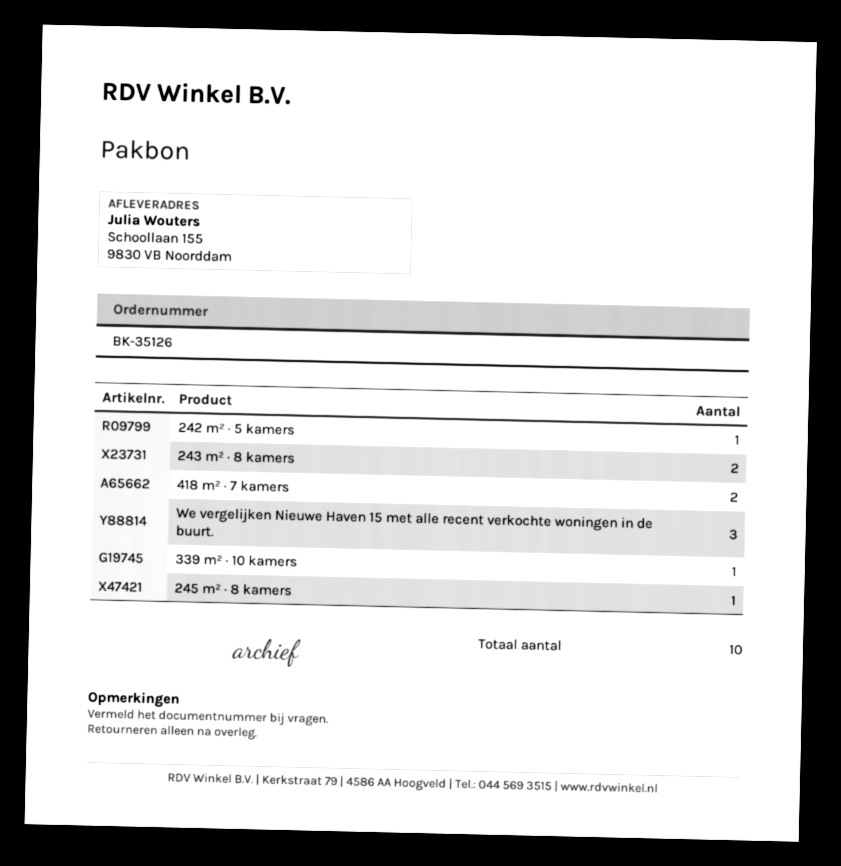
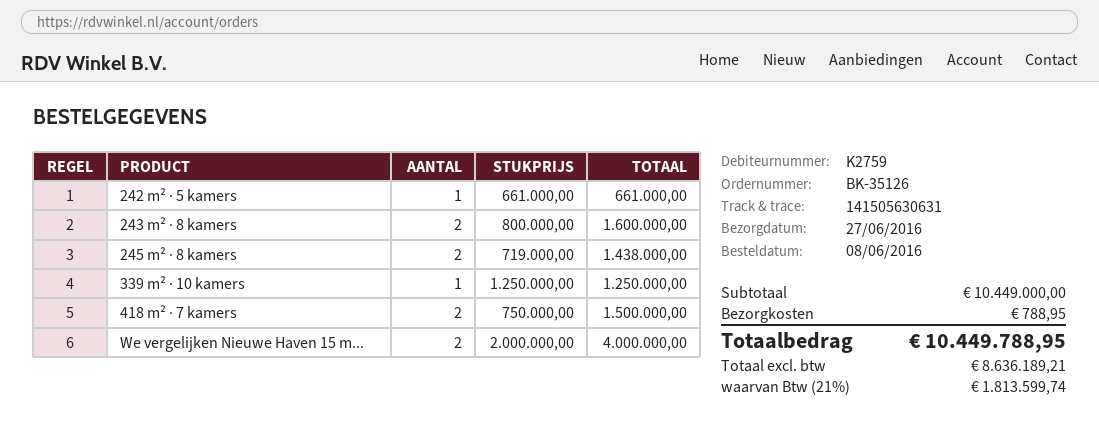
We vergelijken Nieuwe Haven 15 met alle recent verkochte woningen in de buurt.: 3 -> 2
245 m² · 8 kamers: 1 -> 2

